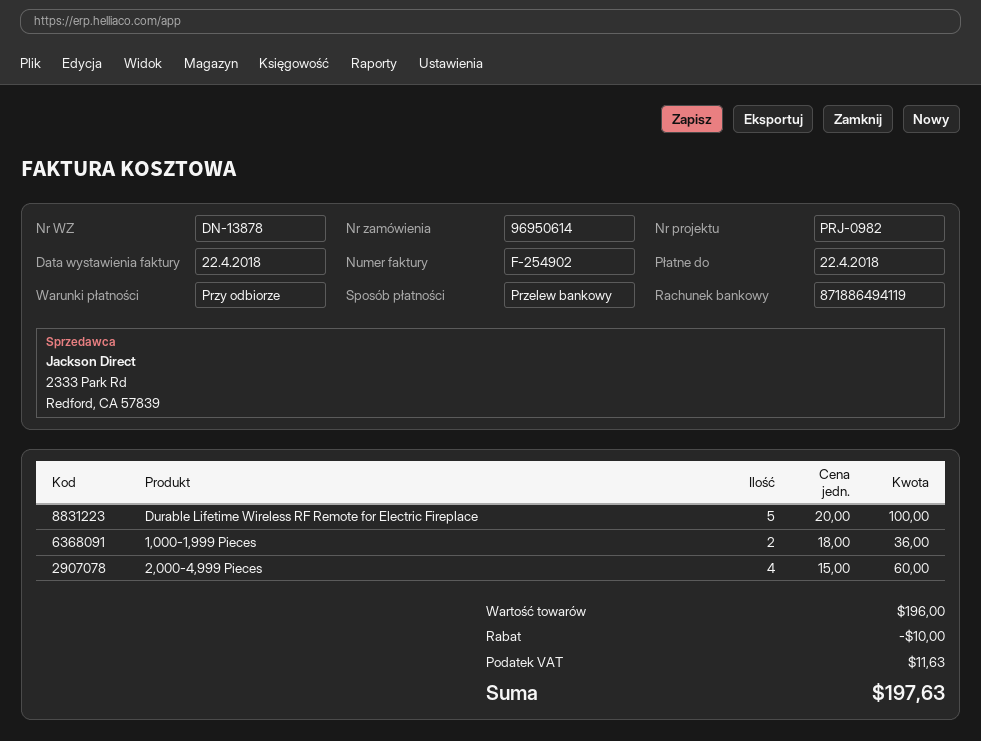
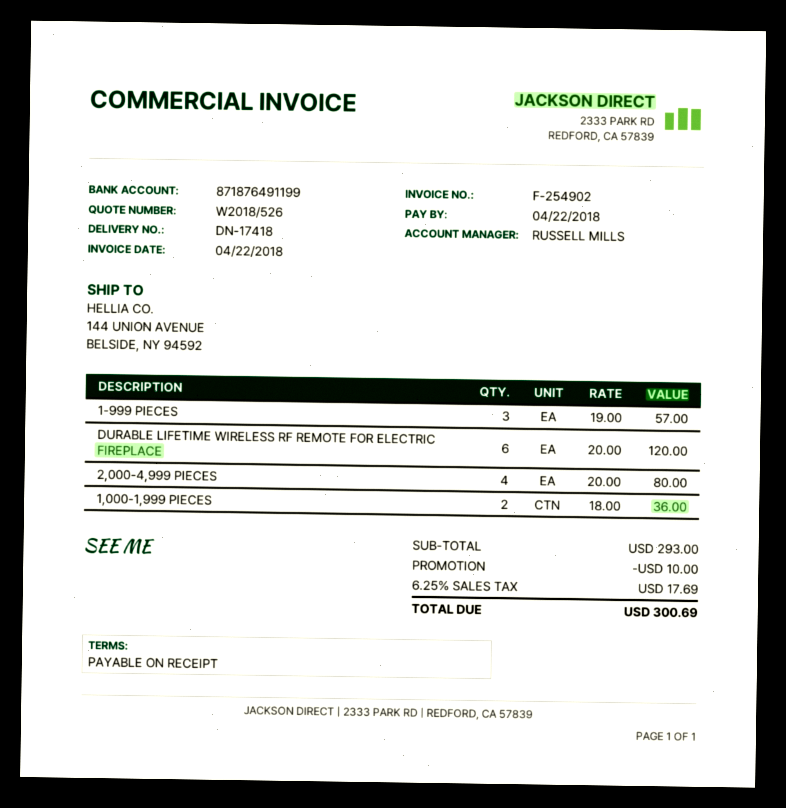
delivery note number: DN-13878 -> DN-17418
bank account: 871886494119 -> 871876491199
Durable Lifetime Wireless RF Remote for Electric Fireplace: 5 x 20.00 = 100.00 -> 6 x 20.00 = 120.00
2,000-4,999 Pieces: 4 x 15.00 = 60.00 -> 4 x 20.00 = 80.00
1-999 PIECES: none -> 3 x 19.00 = 57.00
subtotal: 196.00 -> 293.00
tax: 11.63 -> 17.69
total: 197.63 -> 300.69

